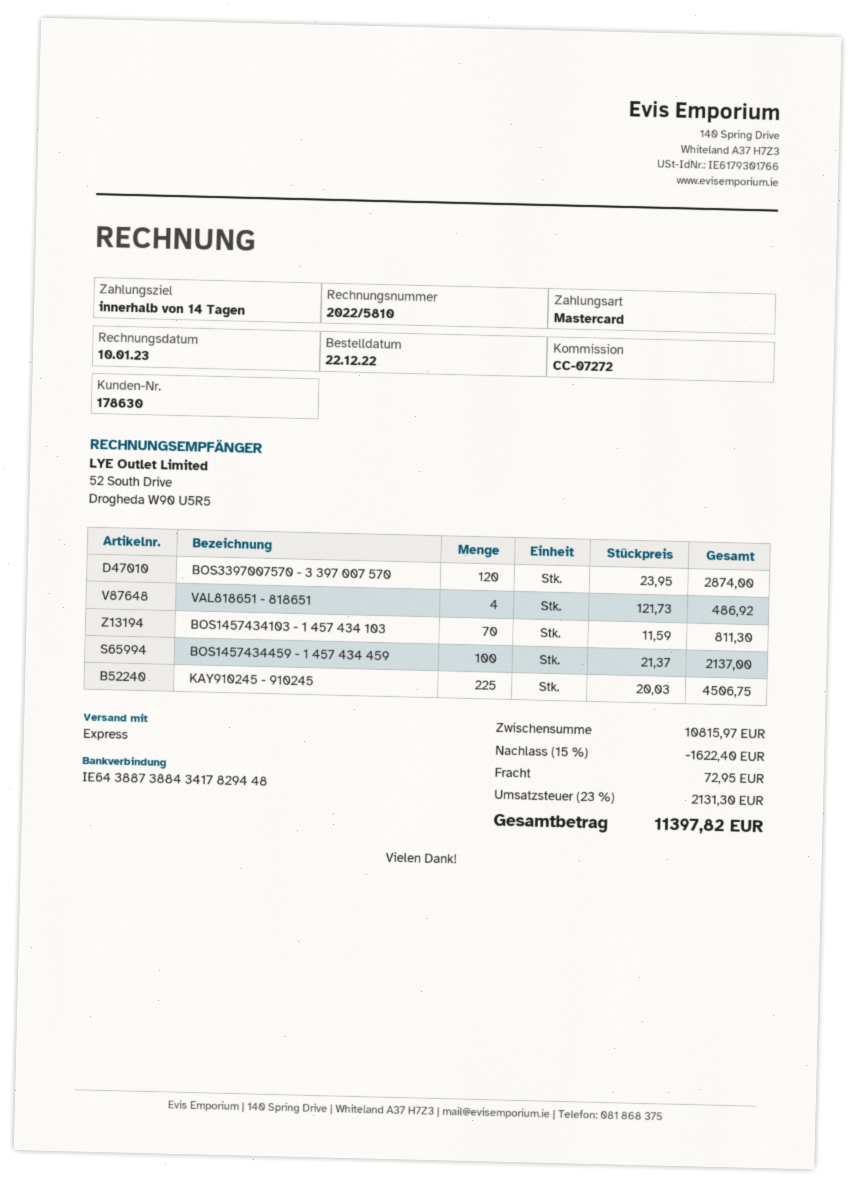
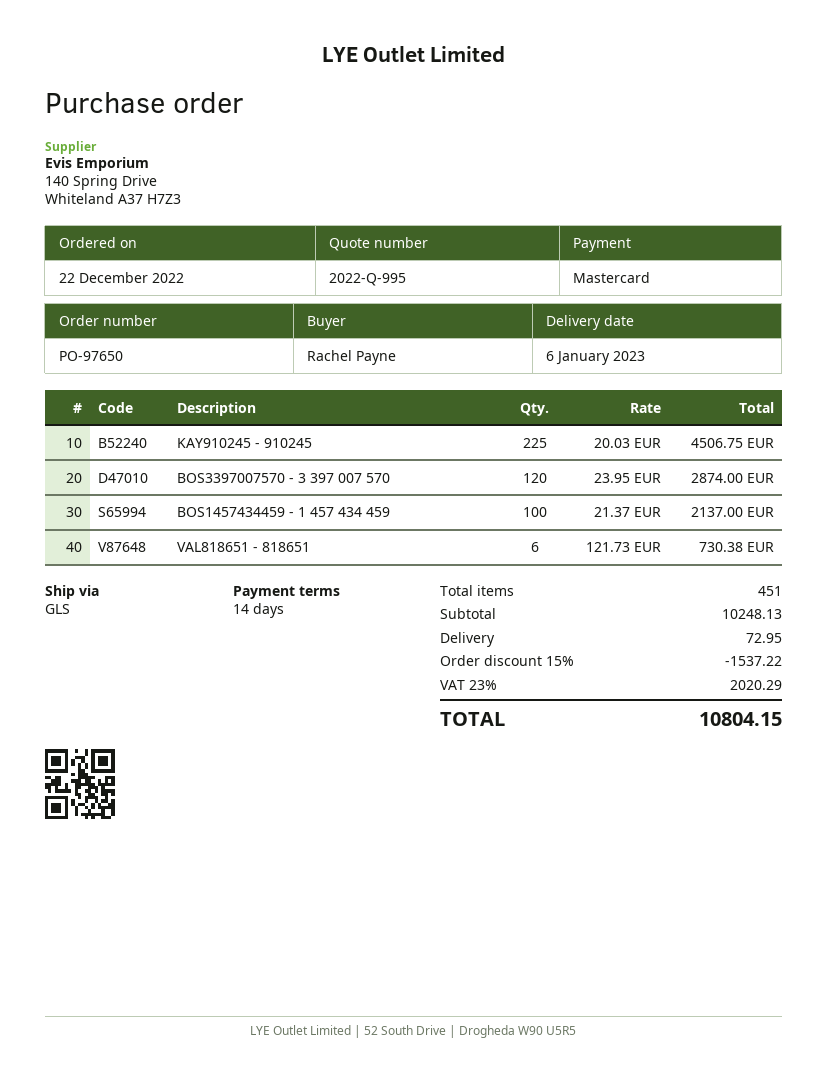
shipping method: express -> GLS
VAL818651 - 818651: 4 x 121.73 = 486.92 -> 6 x 121.73 = 730.38
BOS1457434103 - 1 457 434 103: 70 x 11.59 = 811.30 -> none
subtotal: 10815.97 -> 10248.13
discount: 15% = 1622.40 -> 15% = 1537.22
tax: 23% = 2131.30 -> 23% = 2020.29
total: 11397.82 -> 10804.15

